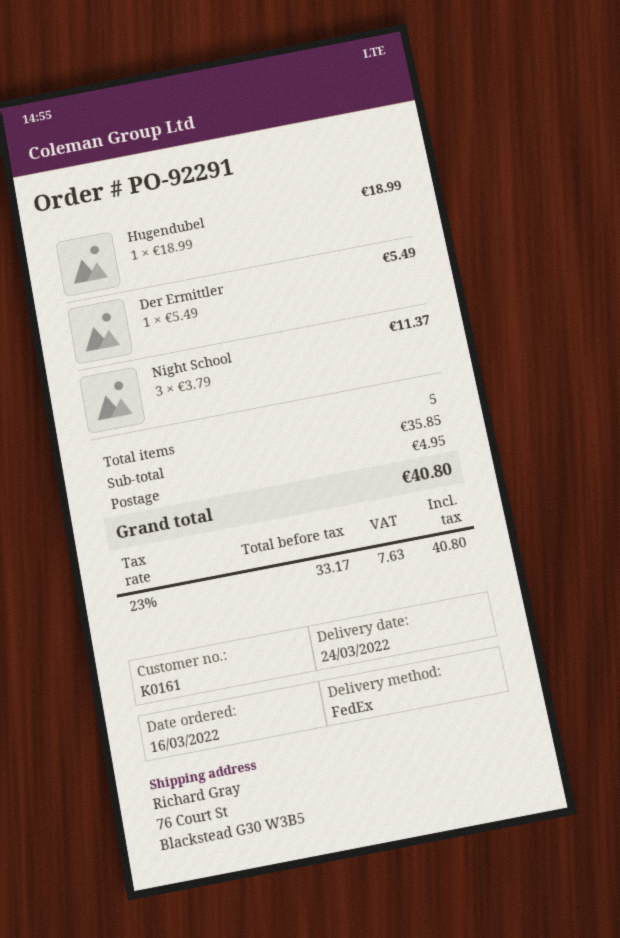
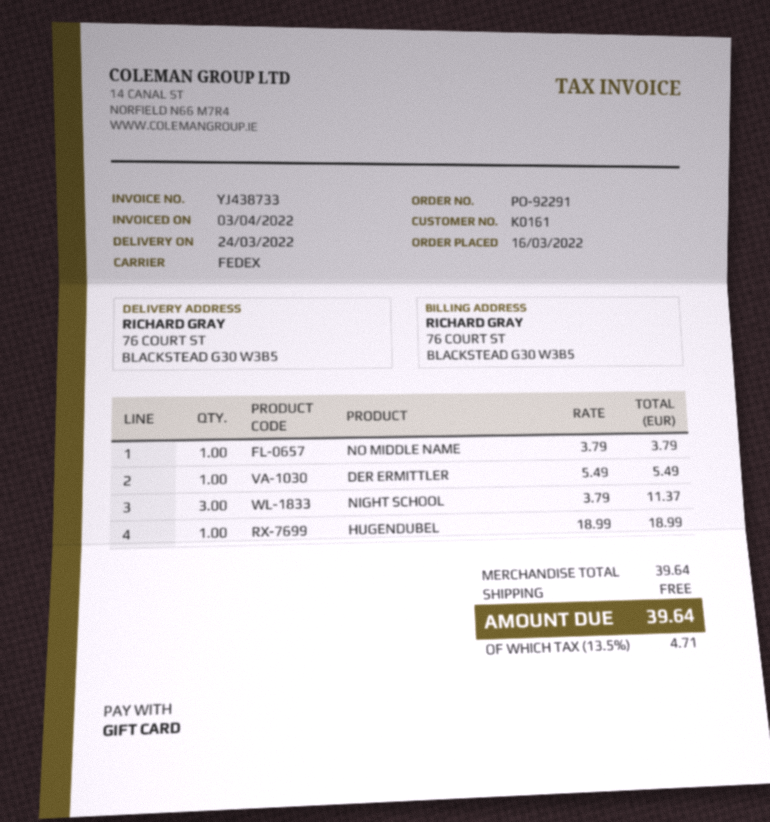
NO MIDDLE NAME: none -> 1 x 3.79 = 3.79
subtotal: 35.85 -> 39.64
shipping: 4.95 -> 0.00
tax: 23% = 7.63 -> 13.5% = 4.71
total: 40.80 -> 39.64

